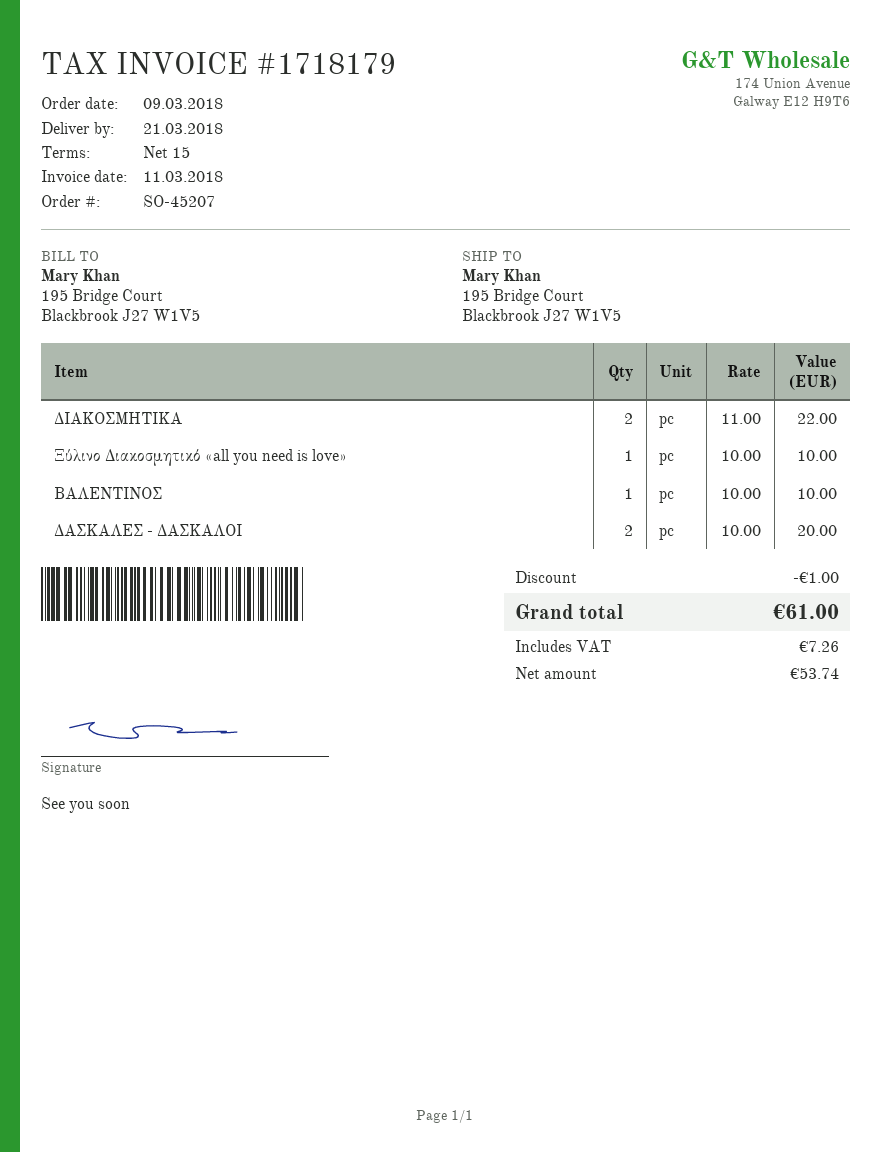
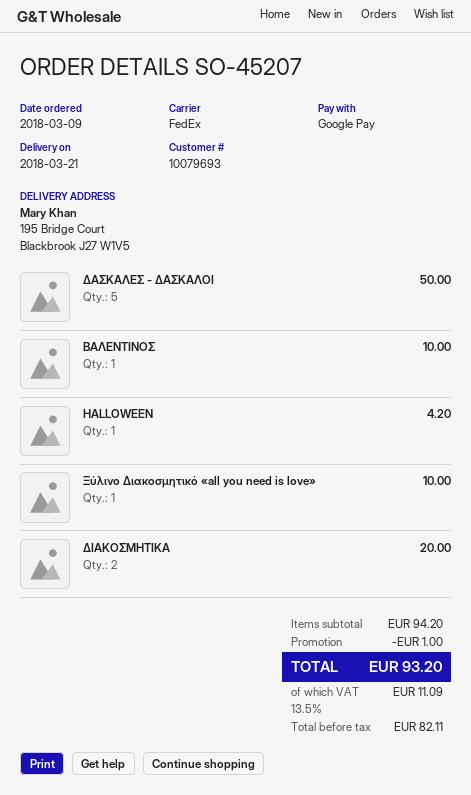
ΔΙΑΚΟΣΜΗΤΙΚΑ: 2 for 22.00 -> 2 for 20.00
ΔΑΣΚΑΛΕΣ - ΔΑΣΚΑΛΟΙ: 2 for 20.00 -> 5 for 50.00
HALLOWEEN: none -> 1 for 4.20
net: 53.74 -> 82.11
tax: 7.26 -> 11.09
total: 61.00 -> 93.20

